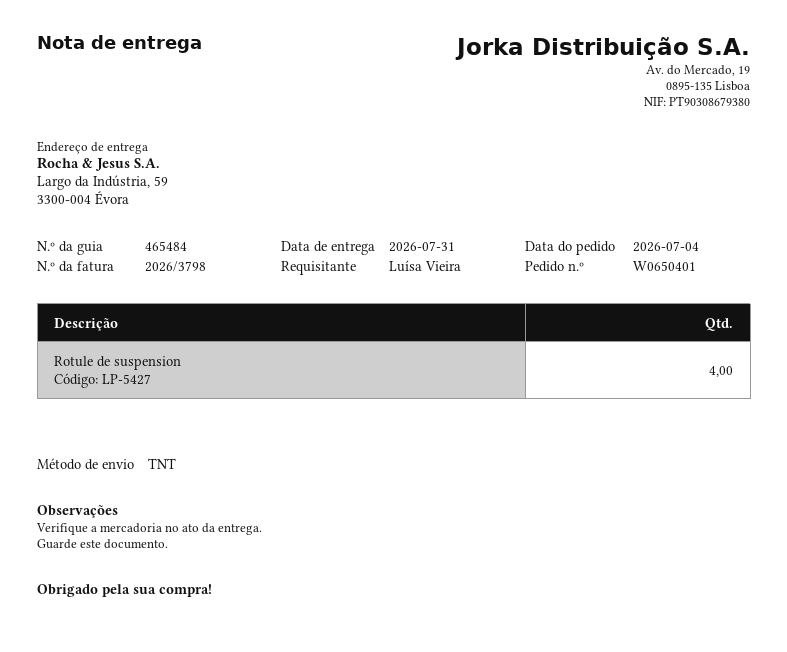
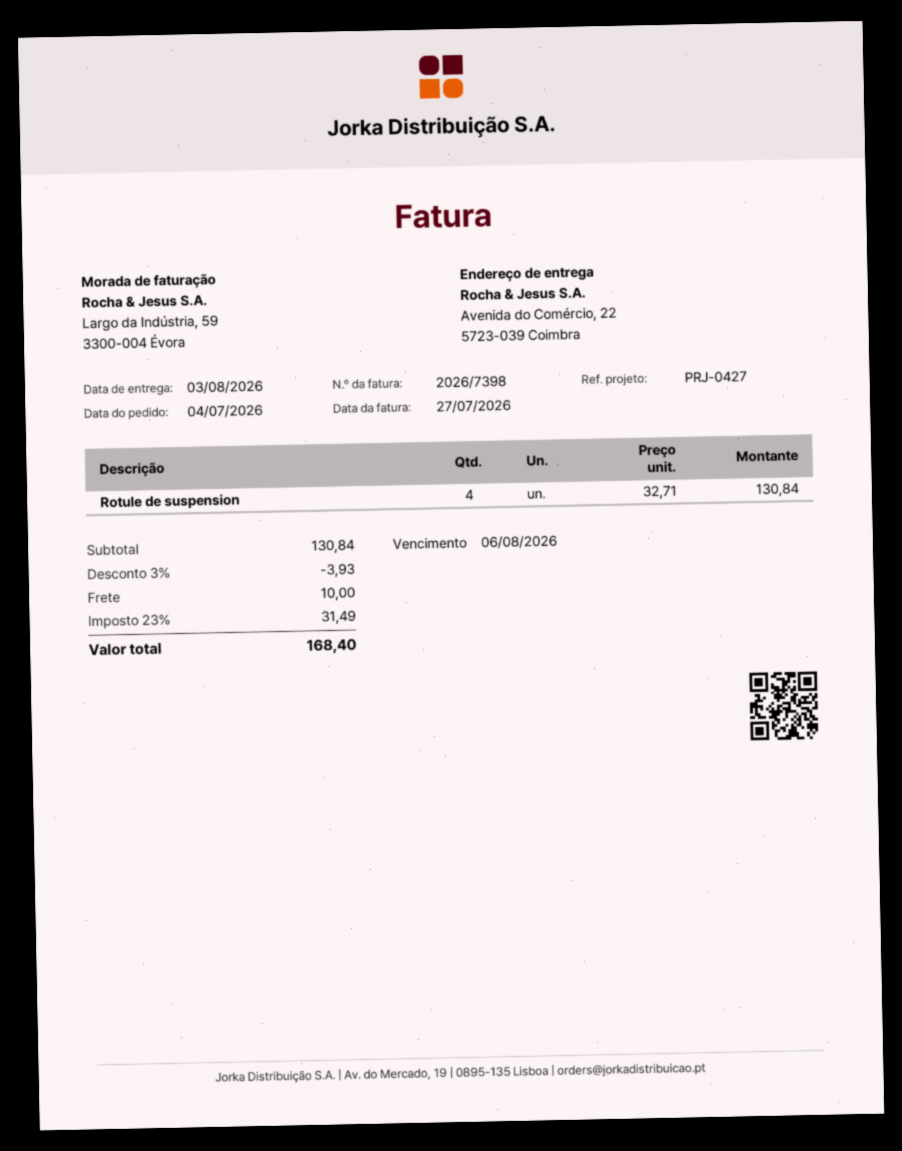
delivery date: 2026-07-31 -> 2026-08-03
invoice number: 2026/3798 -> 2026/7398
ship to: Largo da Indústria, 59, 3300-004 Évora -> Avenida do Comércio, 22, 5723-039 Coimbra

